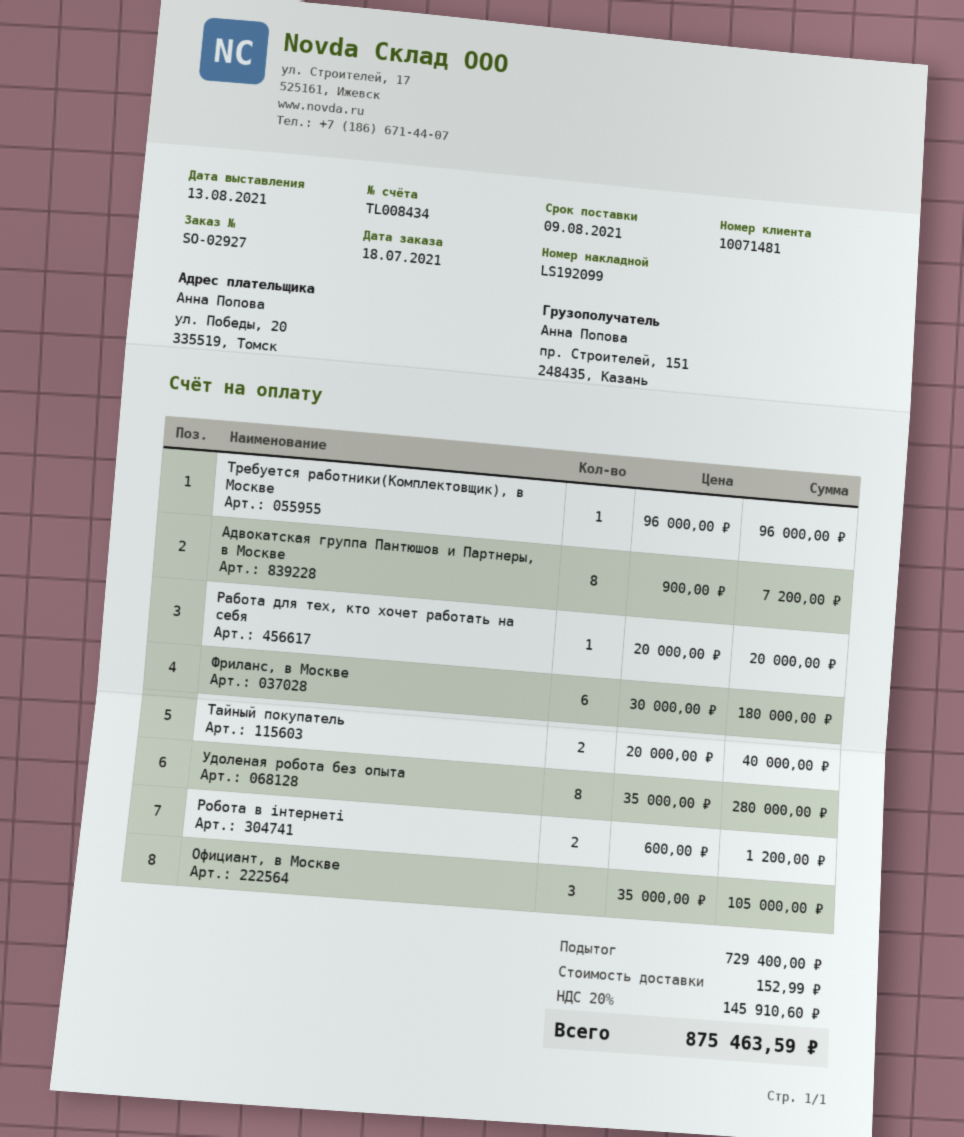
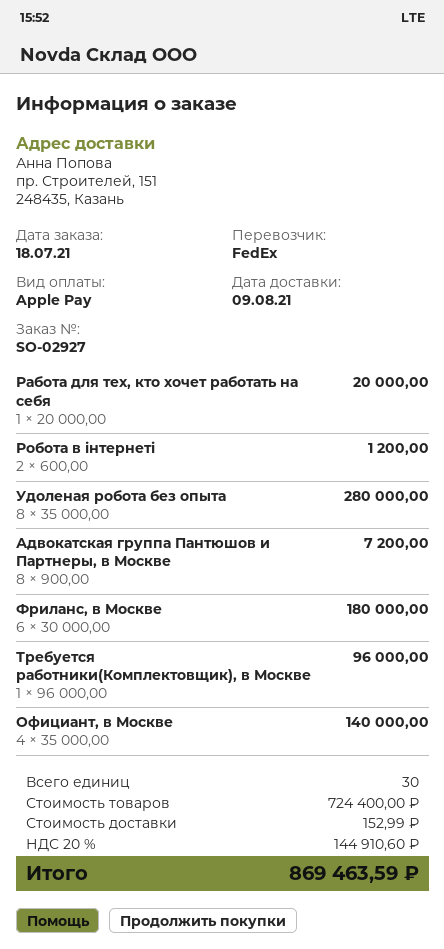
Тайный покупатель: 2 x 20000.00 = 40000.00 -> none
Официант, в Москве: 3 x 35000.00 = 105000.00 -> 4 x 35000.00 = 140000.00
subtotal: 729400.00 -> 724400.00
tax: 20% = 145910.60 -> 20% = 144910.60
total: 875463.59 -> 869463.59

